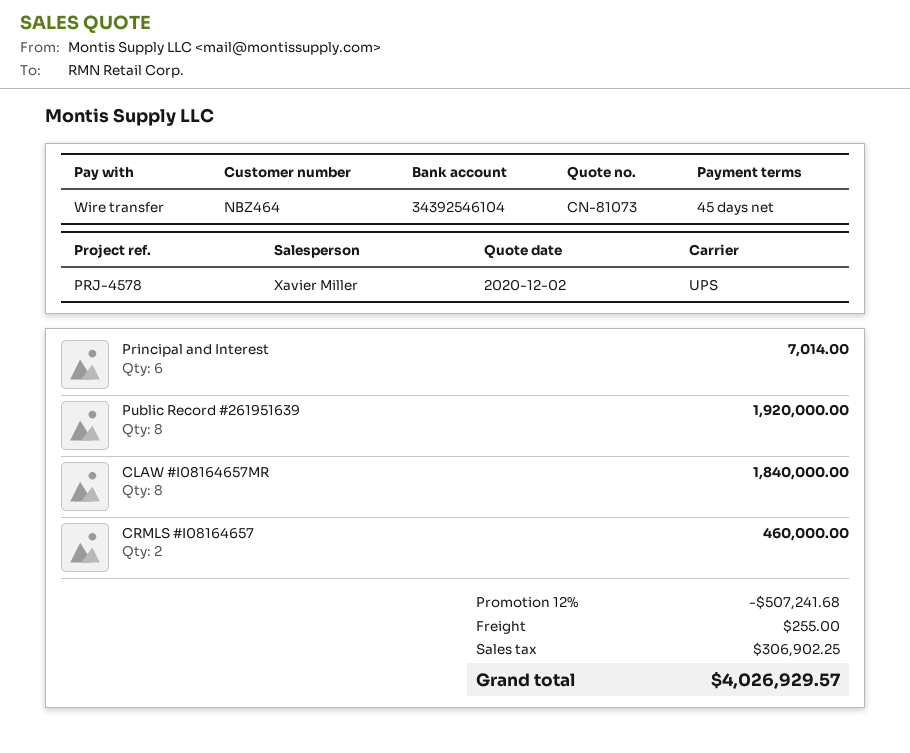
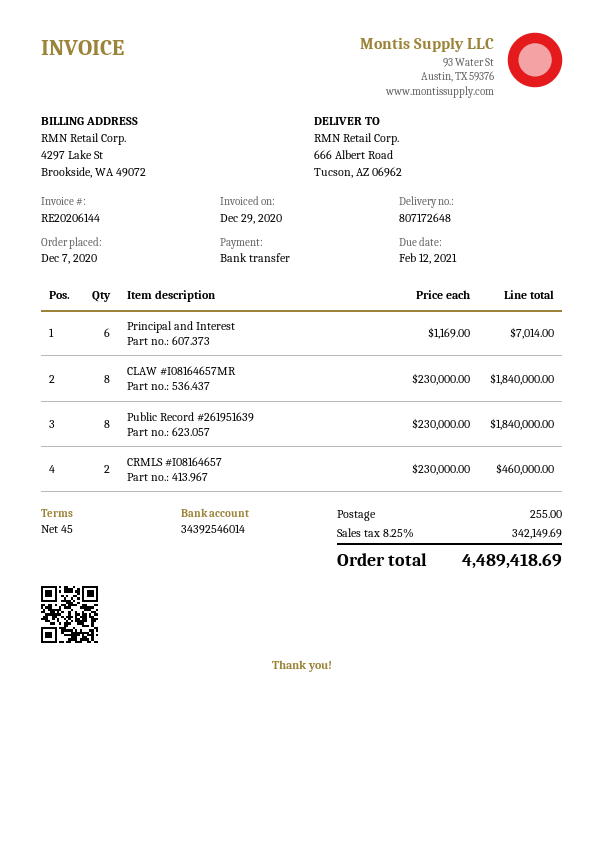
bank account: 34392546104 -> 34392546014
Public Record #261951639: 8 for 1920000.00 -> 8 for 1840000.00
discount: 12% = 507241.68 -> none
tax: 306902.25 -> 342149.69
total: 4026929.57 -> 4489418.69

